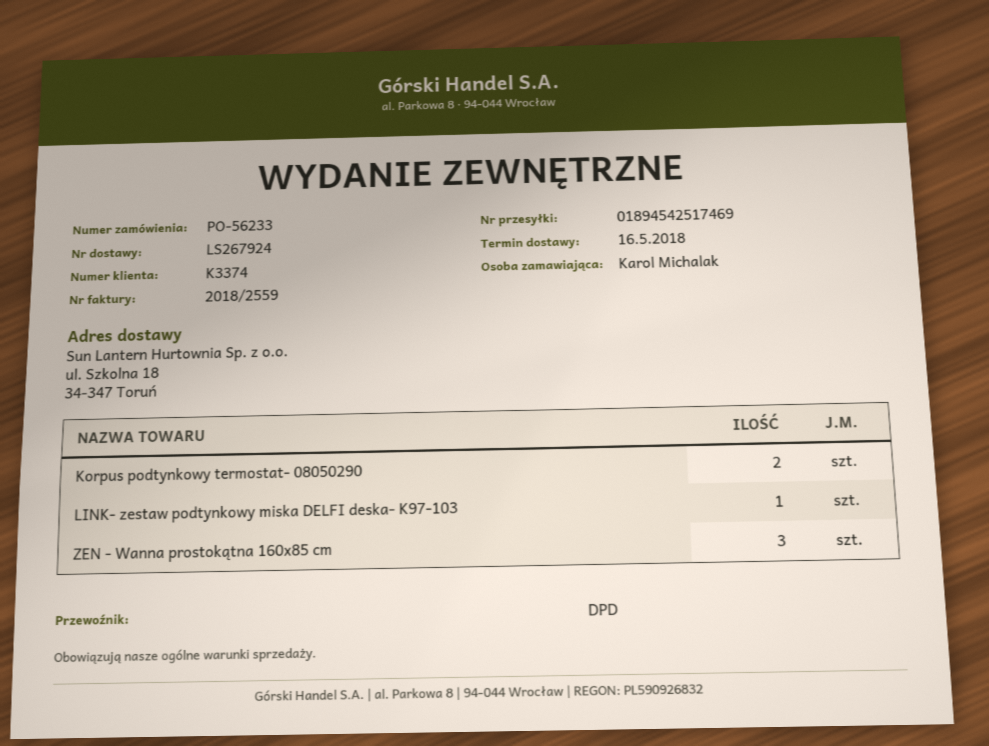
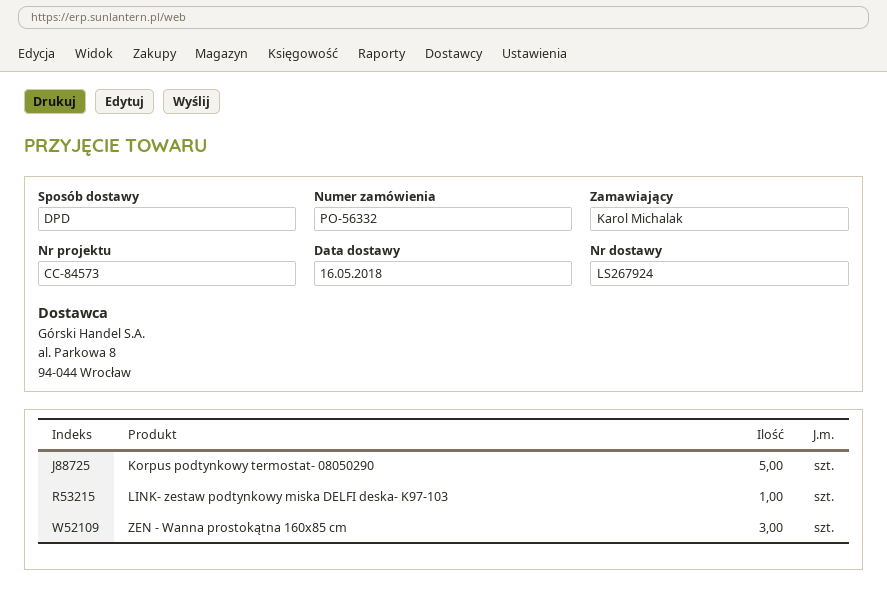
order number: PO-56233 -> PO-56332
Korpus podtynkowy termostat- 08050290: 2 -> 5

